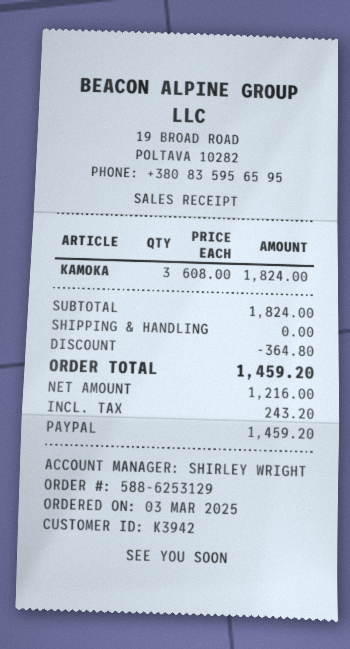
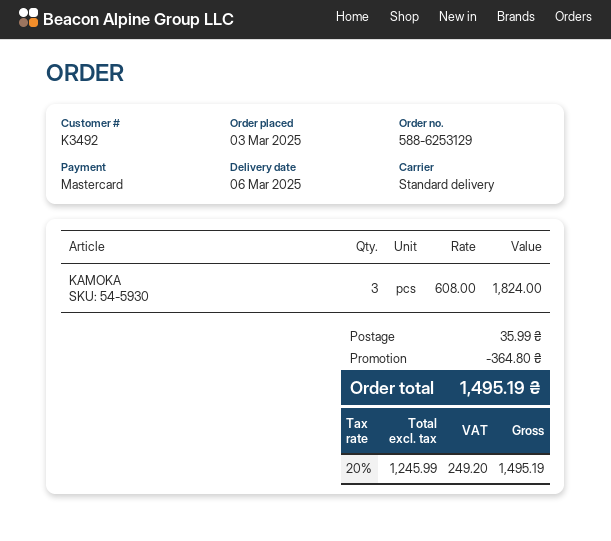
customer number: K3942 -> K3492
payment method: PayPal -> Mastercard
shipping: 0.00 -> 35.99
net: 1216.00 -> 1245.99
tax: 243.20 -> 249.20
total: 1459.20 -> 1495.19

